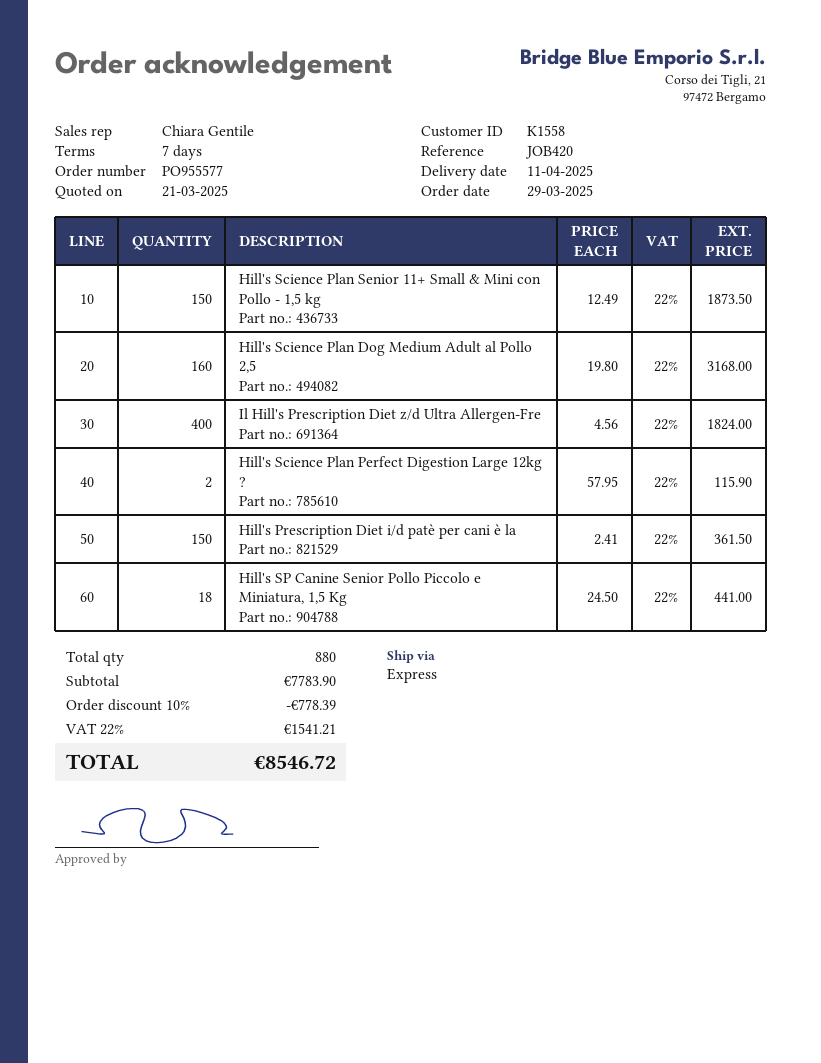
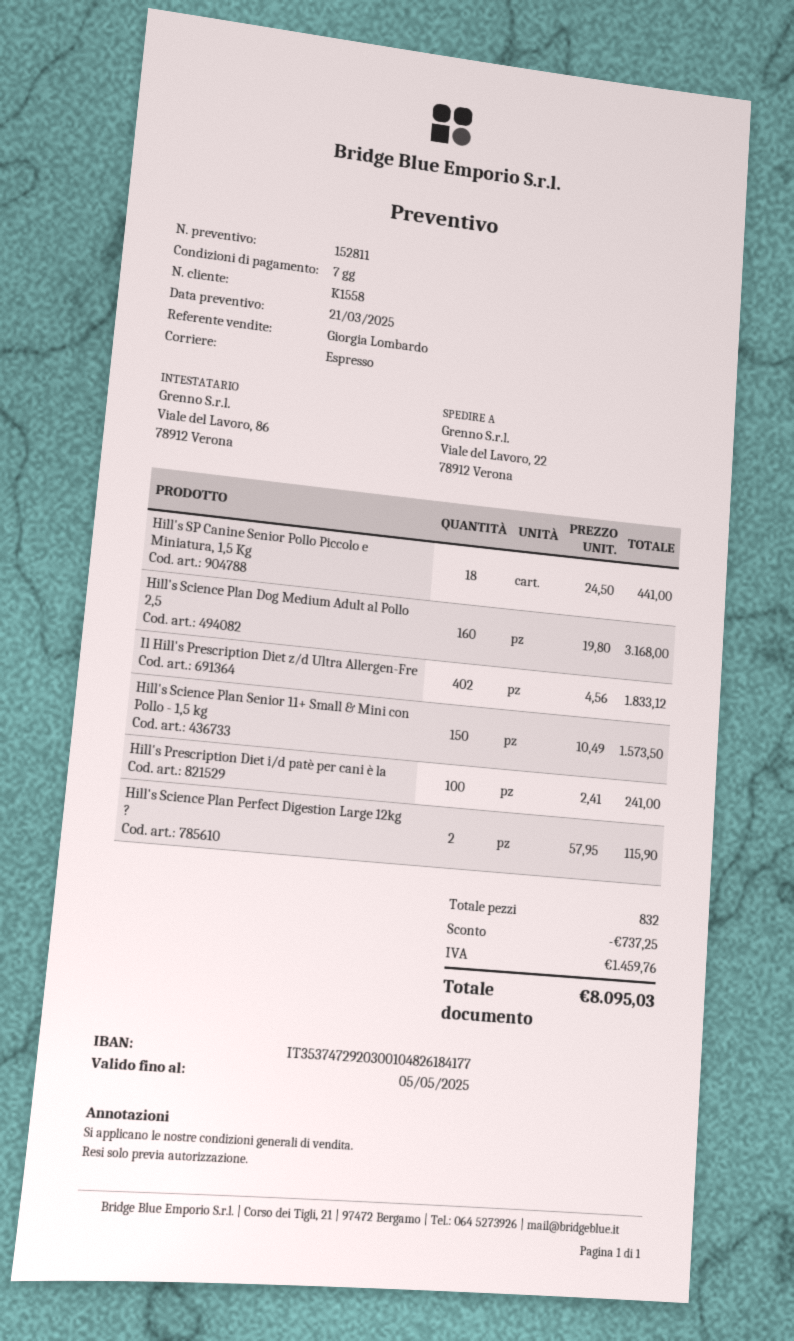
sales rep: Chiara Gentile -> Giorgia Lombardo
Hill's Science Plan Senior 11+ Small & Mini con Pollo - 1,5 kg: 150 x 12.49 = 1873.50 -> 150 x 10.49 = 1573.50
Il Hill's Prescription Diet z/d Ultra Allergen-Fre: 400 x 4.56 = 1824.00 -> 402 x 4.56 = 1833.12
Hill's Prescription Diet i/d patè per cani è la: 150 x 2.41 = 361.50 -> 100 x 2.41 = 241.00
total quantity: 880 -> 832
discount: 778.39 -> 737.25
tax: 1541.21 -> 1459.76
total: 8546.72 -> 8095.03

